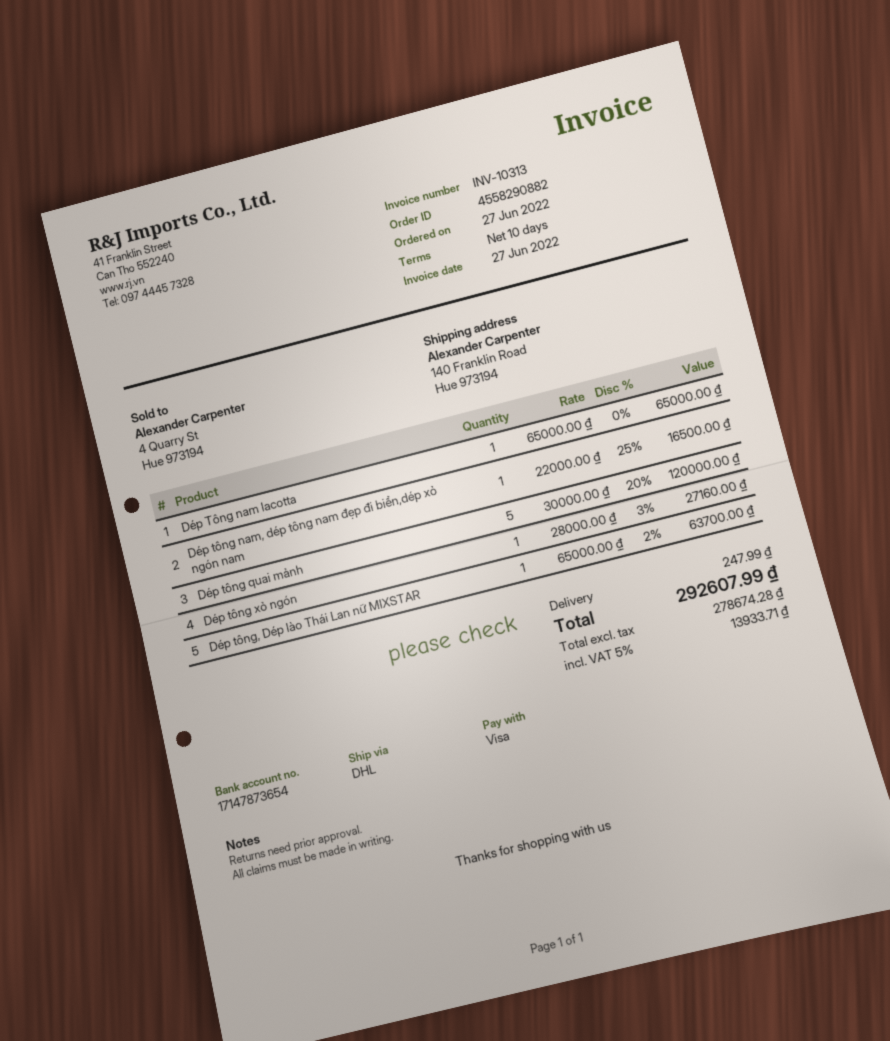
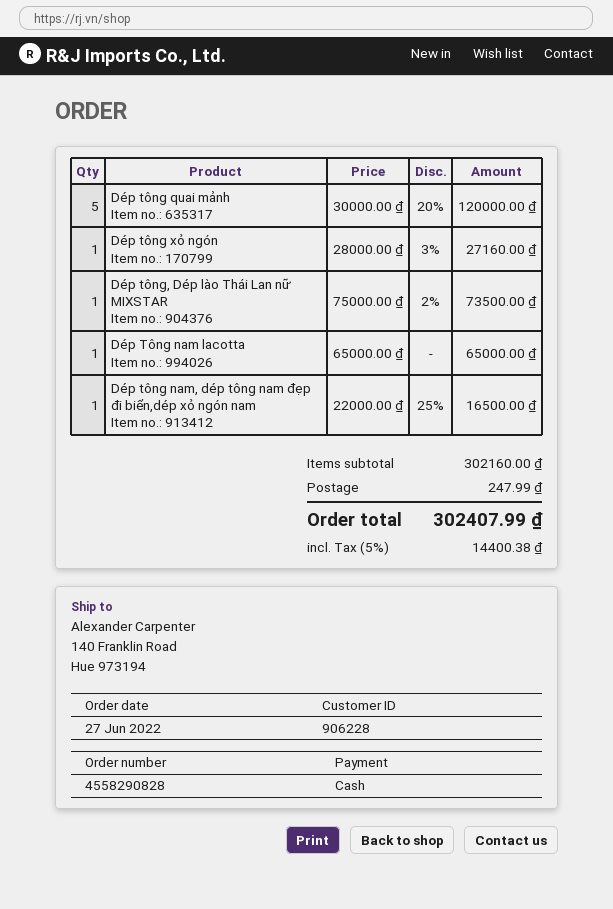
order number: 4558290882 -> 4558290828
payment method: Visa -> cash
Dép tông, Dép lào Thái Lan nữ MIXSTAR: 1 x 65000.00 - 2% = 63700.00 -> 1 x 75000.00 - 2% = 73500.00
tax: 5% = 13933.71 -> 5% = 14400.38
total: 292607.99 -> 302407.99

